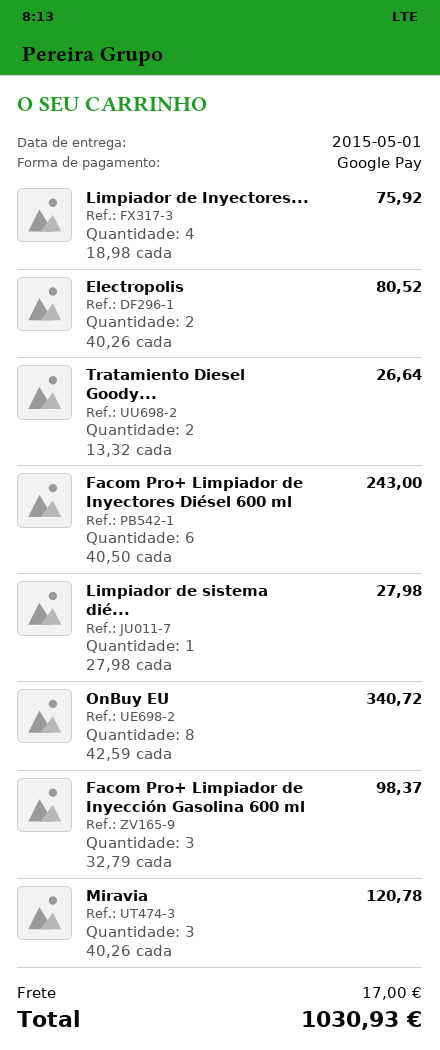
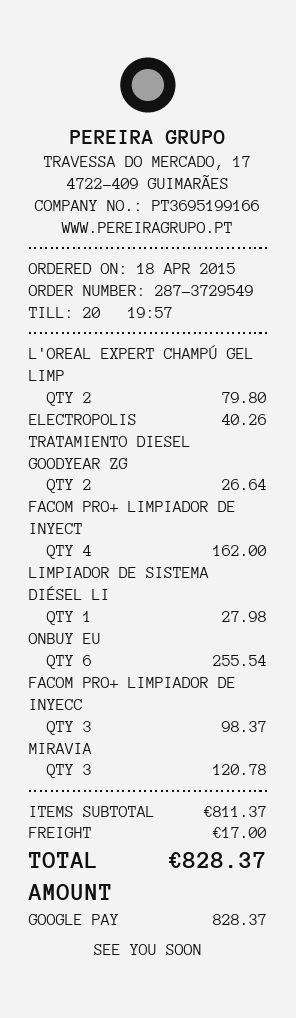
Limpiador de Inyectores...: 4 for 75.92 -> none
Electropolis: 2 for 80.52 -> 1 for 40.26
Facom Pro+ Limpiador de Inyectores Diésel 600 ml: 6 for 243.00 -> 4 for 162.00
OnBuy EU: 8 for 340.72 -> 6 for 255.54
L'OREAL EXPERT CHAMPÚ GEL LIMP: none -> 2 for 79.80
total: 1030.93 -> 828.37

